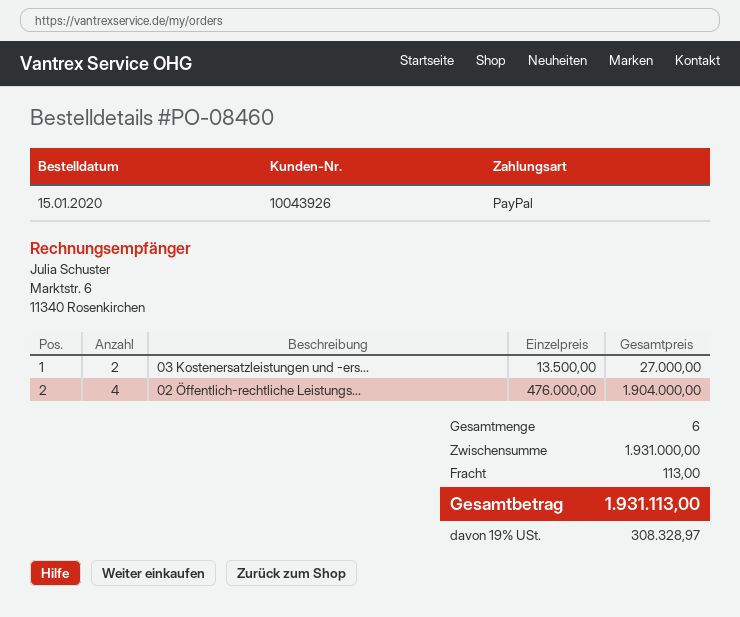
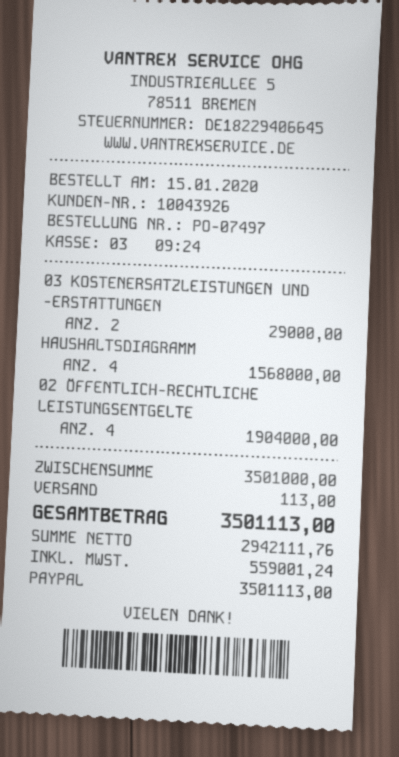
order number: PO-08460 -> PO-07497
03 Kostenersatzleistungen und -ers...: 2 for 27000.00 -> 2 for 29000.00
HAUSHALTSDIAGRAMM: none -> 4 for 1568000.00
subtotal: 1931000.00 -> 3501000.00
tax: 308328.97 -> 559001.24
total: 1931113.00 -> 3501113.00

